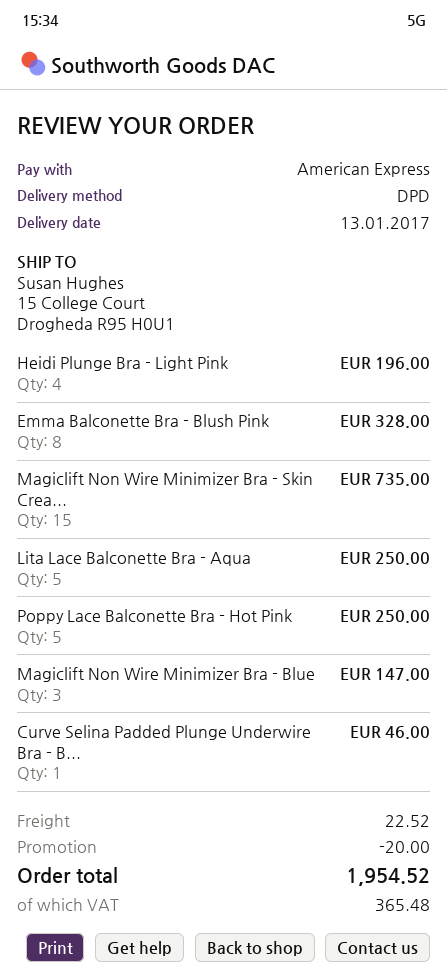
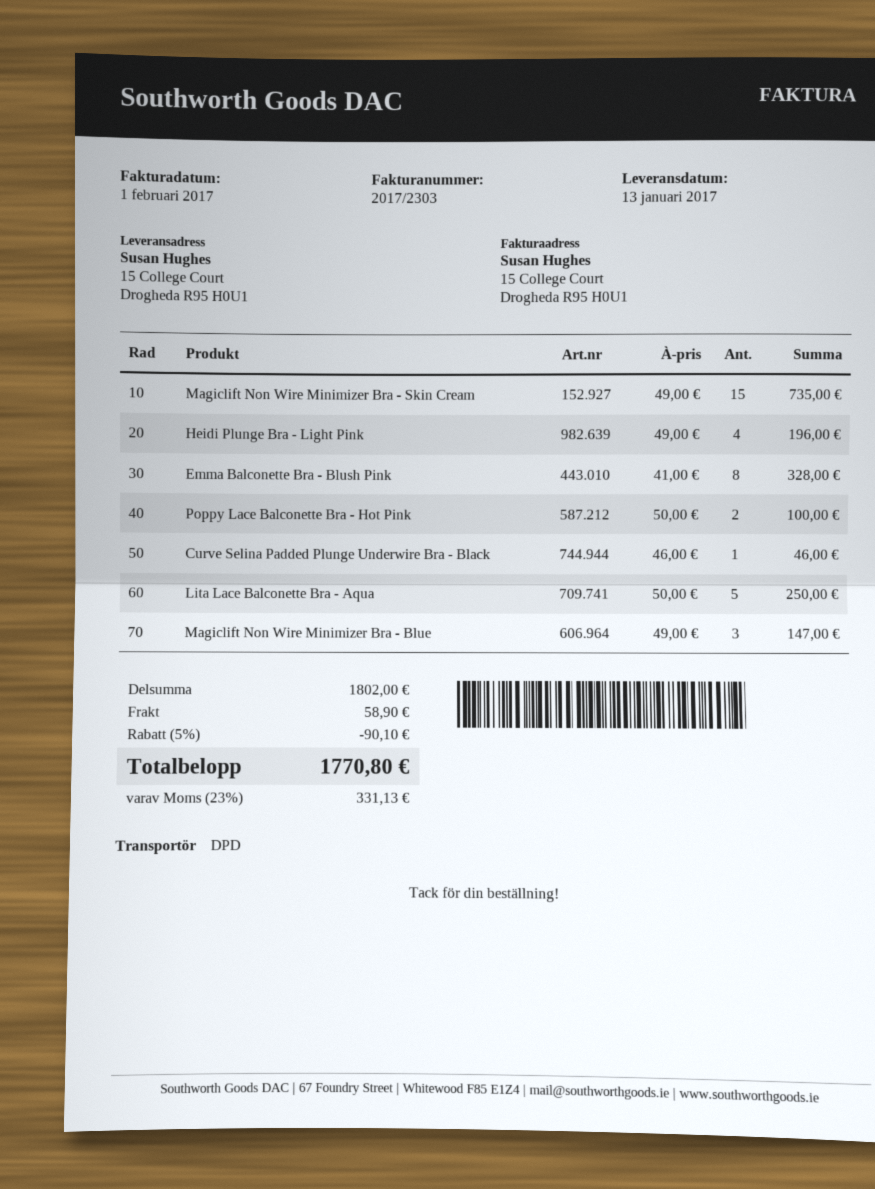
Poppy Lace Balconette Bra - Hot Pink: 5 for 250.00 -> 2 for 100.00
discount: 20.00 -> 90.10
shipping: 22.52 -> 58.90
tax: 365.48 -> 331.13
total: 1954.52 -> 1770.80

